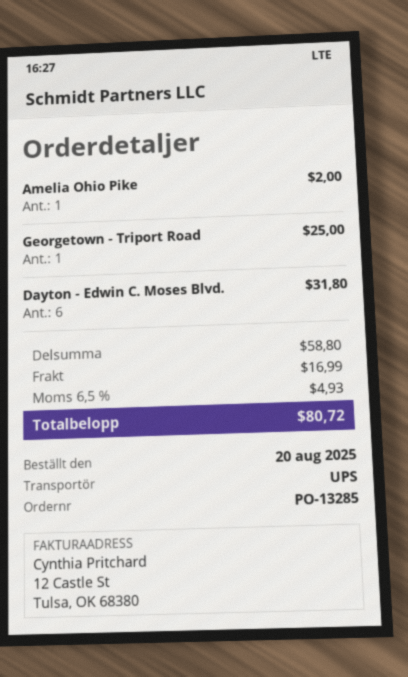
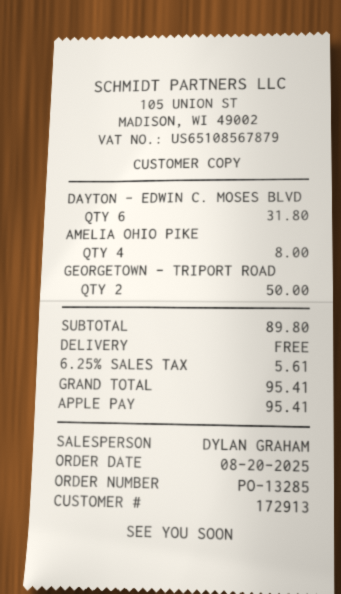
Amelia Ohio Pike: 1 for 2.00 -> 4 for 8.00
Georgetown - Triport Road: 1 for 25.00 -> 2 for 50.00
subtotal: 58.80 -> 89.80
shipping: 16.99 -> 0.00
tax: 6.5% = 4.93 -> 6.25% = 5.61
total: 80.72 -> 95.41

